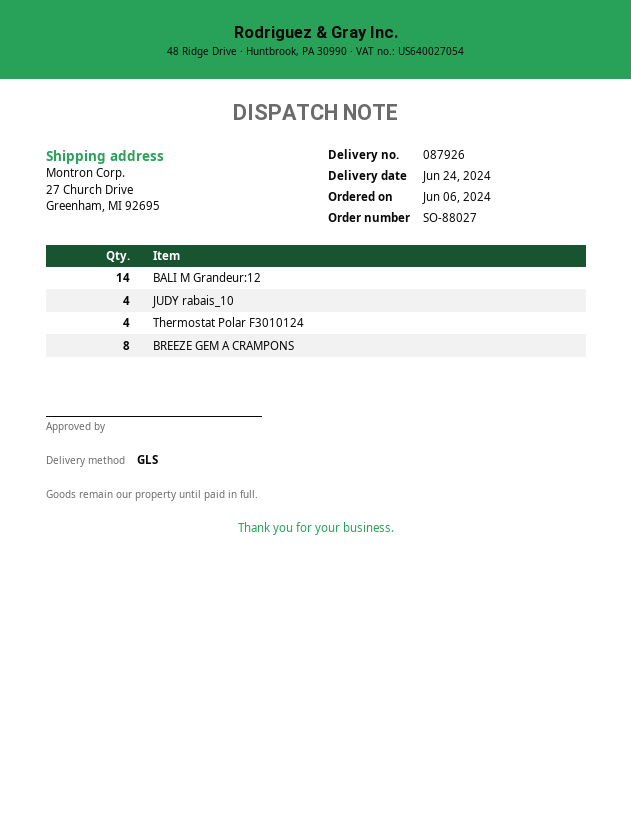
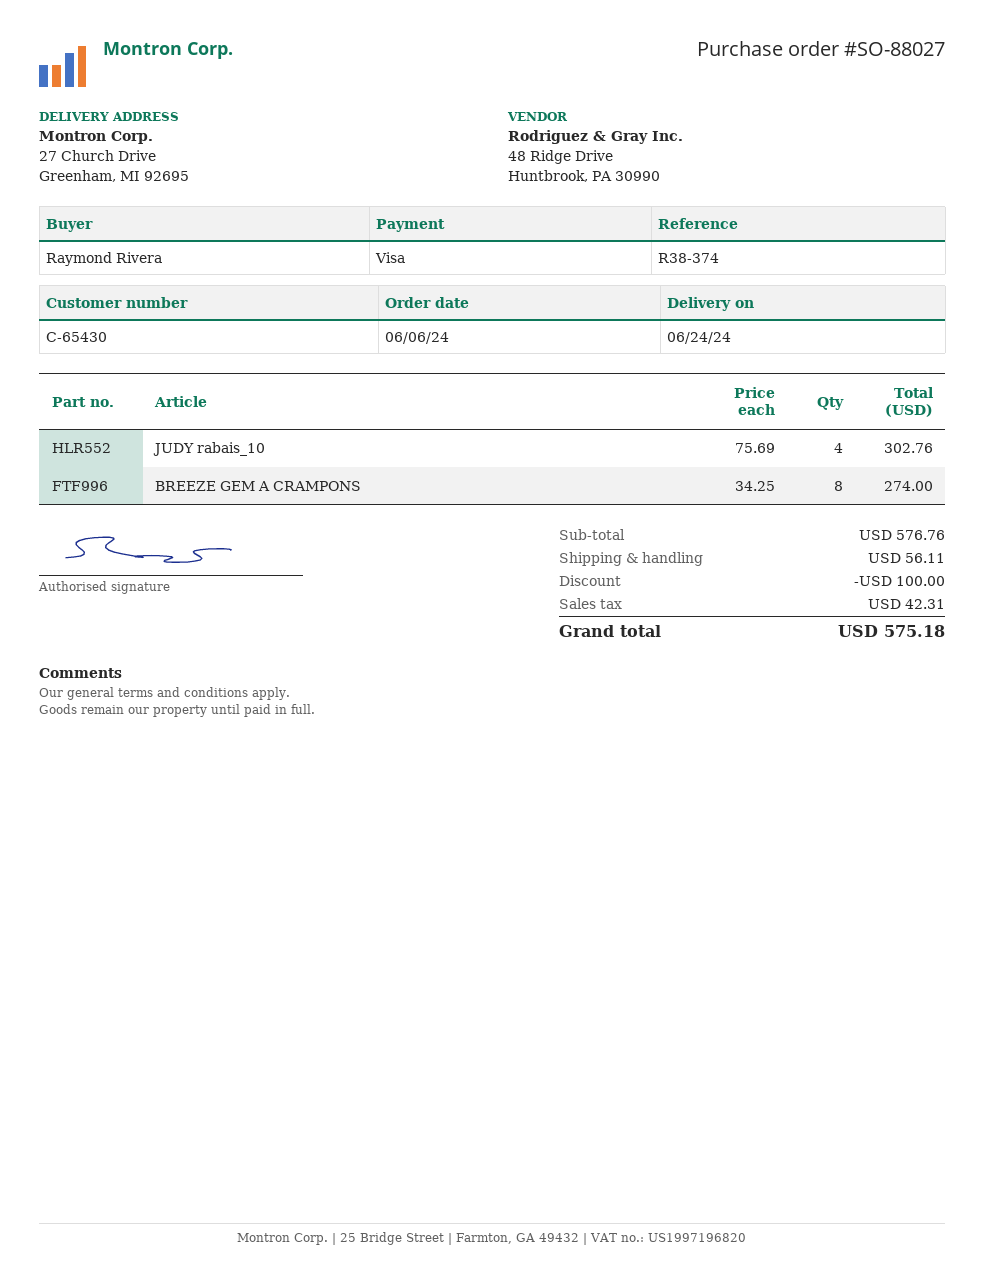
BALI M Grandeur:12: 14 -> none
Thermostat Polar F3010124: 4 -> none

